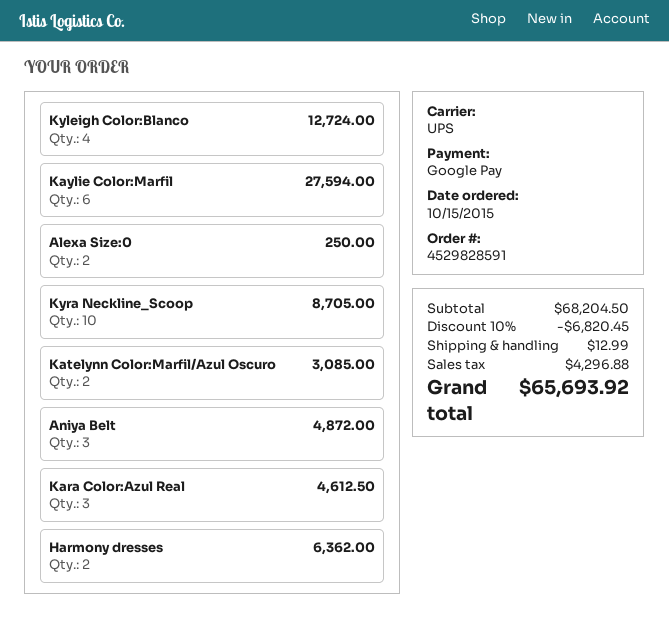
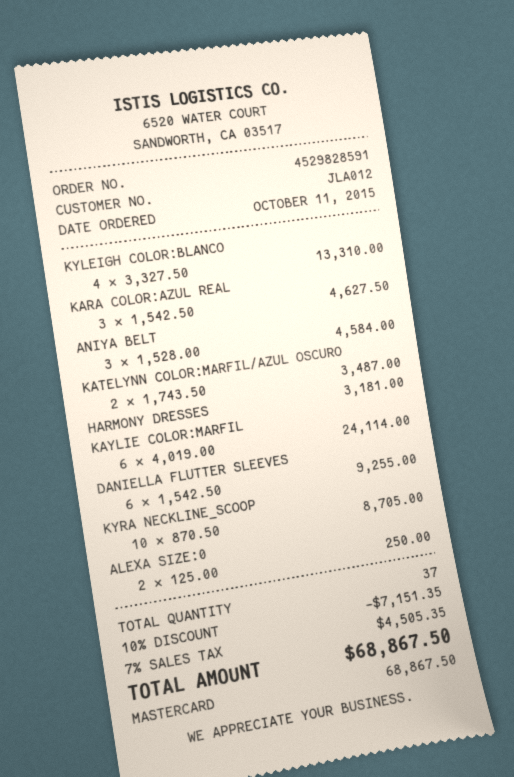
order date: 2015-10-15 -> 2015-10-11
payment method: Google Pay -> Mastercard
Kyleigh Color:Blanco: 4 for 12724.00 -> 4 for 13310.00
Kaylie Color:Marfil: 6 for 27594.00 -> 6 for 24114.00
Katelynn Color:Marfil/Azul Oscuro: 2 for 3085.00 -> 2 for 3487.00
Aniya Belt: 3 for 4872.00 -> 3 for 4584.00
Kara Color:Azul Real: 3 for 4612.50 -> 3 for 4627.50
Harmony dresses: 2 for 6362.00 -> 1 for 3181.00
DANIELLA FLUTTER SLEEVES: none -> 6 for 9255.00
discount: 10% = 6820.45 -> 10% = 7151.35
shipping: 12.99 -> none
tax: 4296.88 -> 4505.35
total: 65693.92 -> 68867.50

